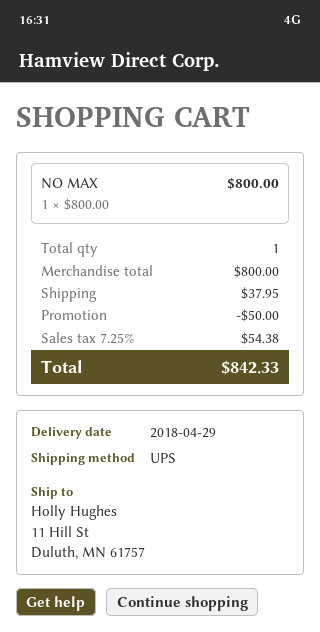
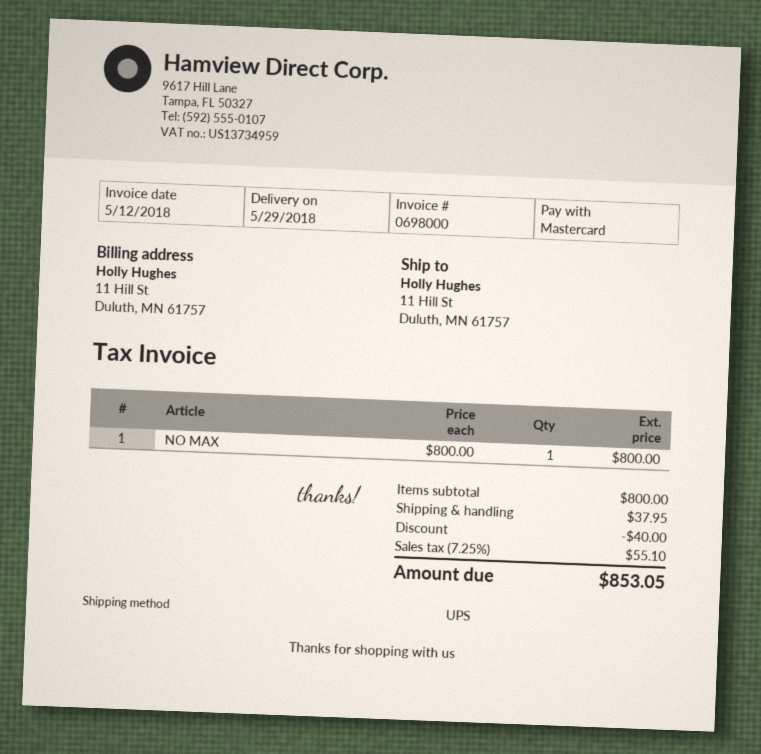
delivery date: 2018-04-29 -> 2018-05-29
discount: 50.00 -> 40.00
tax: 7.25% = 54.38 -> 7.25% = 55.10
total: 842.33 -> 853.05

